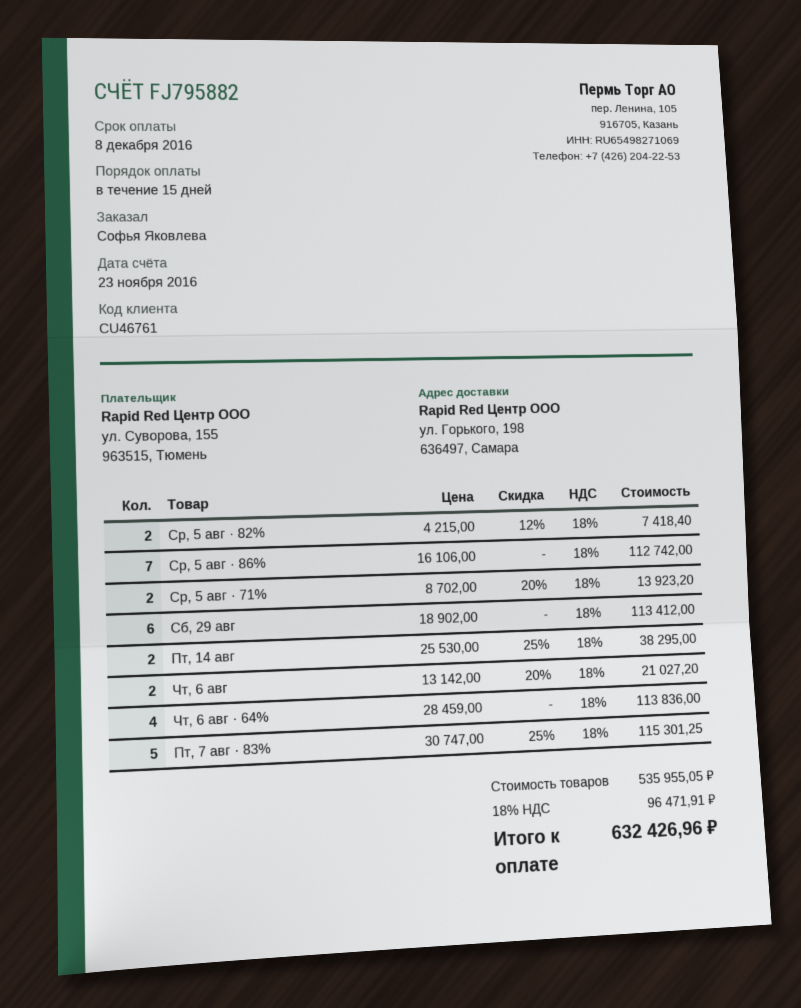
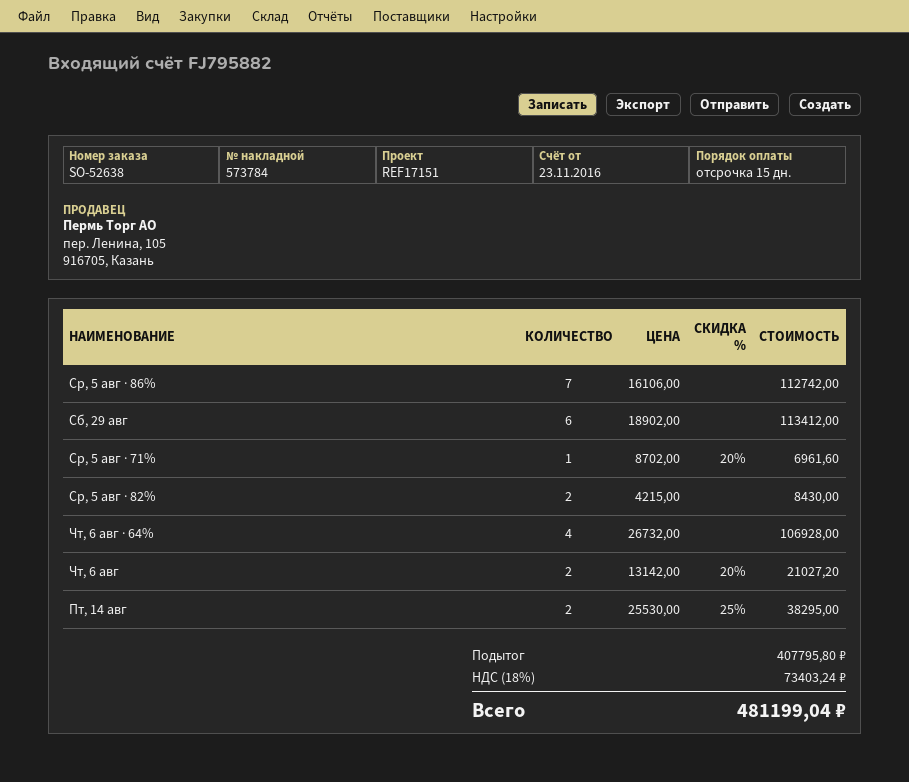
Ср, 5 авг · 82%: 2 x 4215.00 - 12% = 7418.40 -> 2 x 4215.00 = 8430.00
Ср, 5 авг · 71%: 2 x 8702.00 - 20% = 13923.20 -> 1 x 8702.00 - 20% = 6961.60
Чт, 6 авг · 64%: 4 x 28459.00 = 113836.00 -> 4 x 26732.00 = 106928.00
Пт, 7 авг · 83%: 5 x 30747.00 - 25% = 115301.25 -> none
subtotal: 535955.05 -> 407795.80
tax: 18% = 96471.91 -> 18% = 73403.24
total: 632426.96 -> 481199.04

